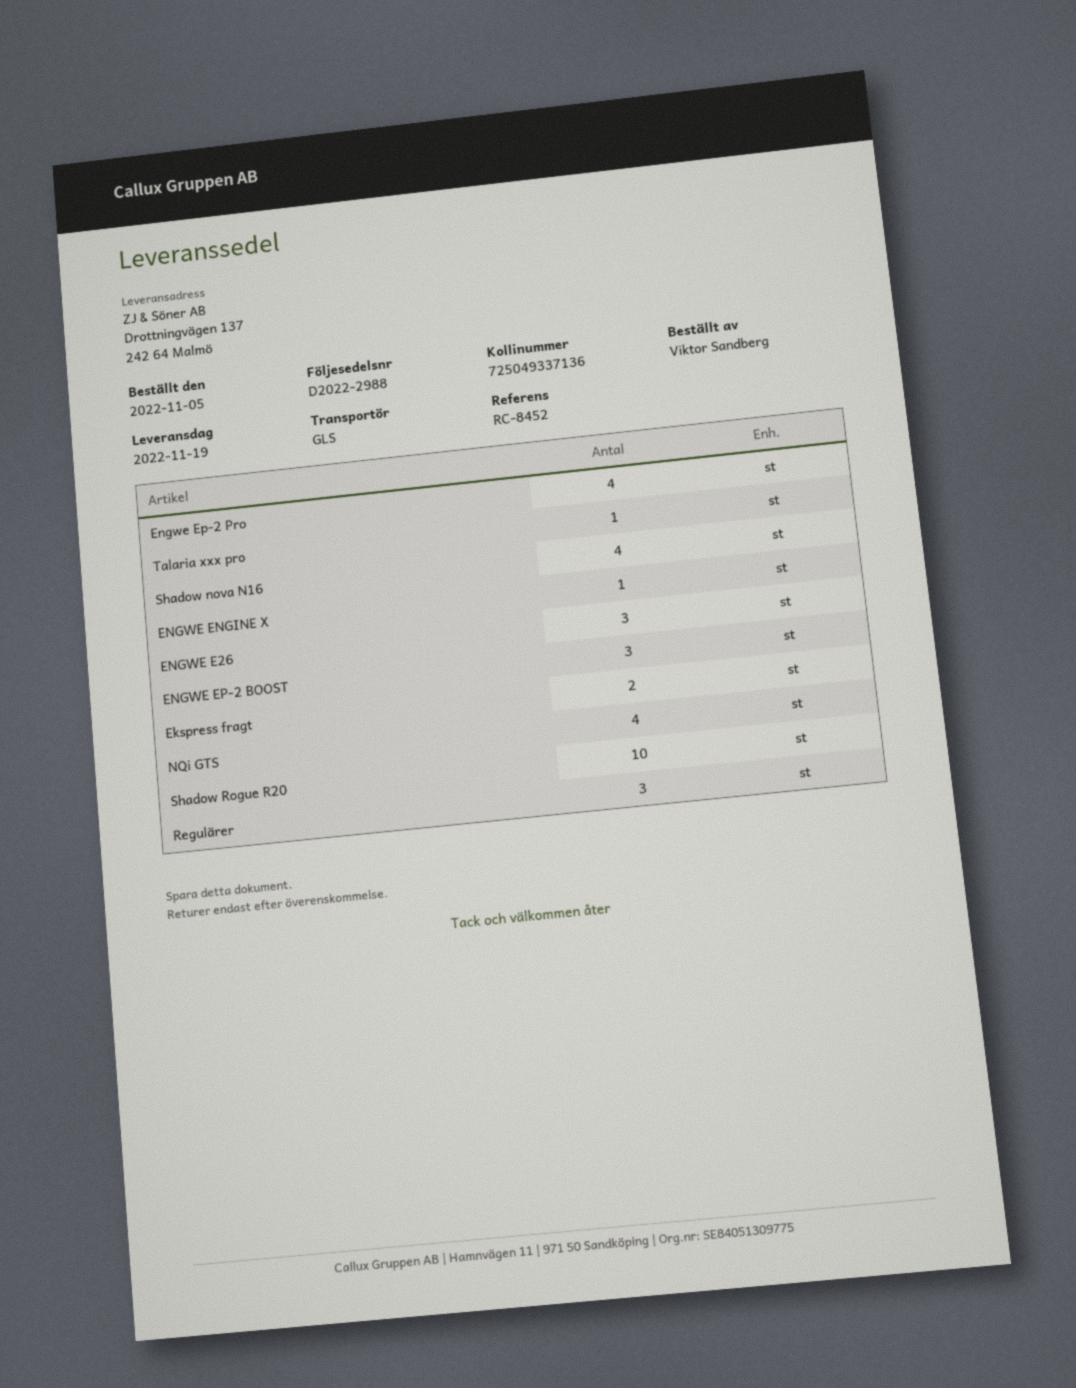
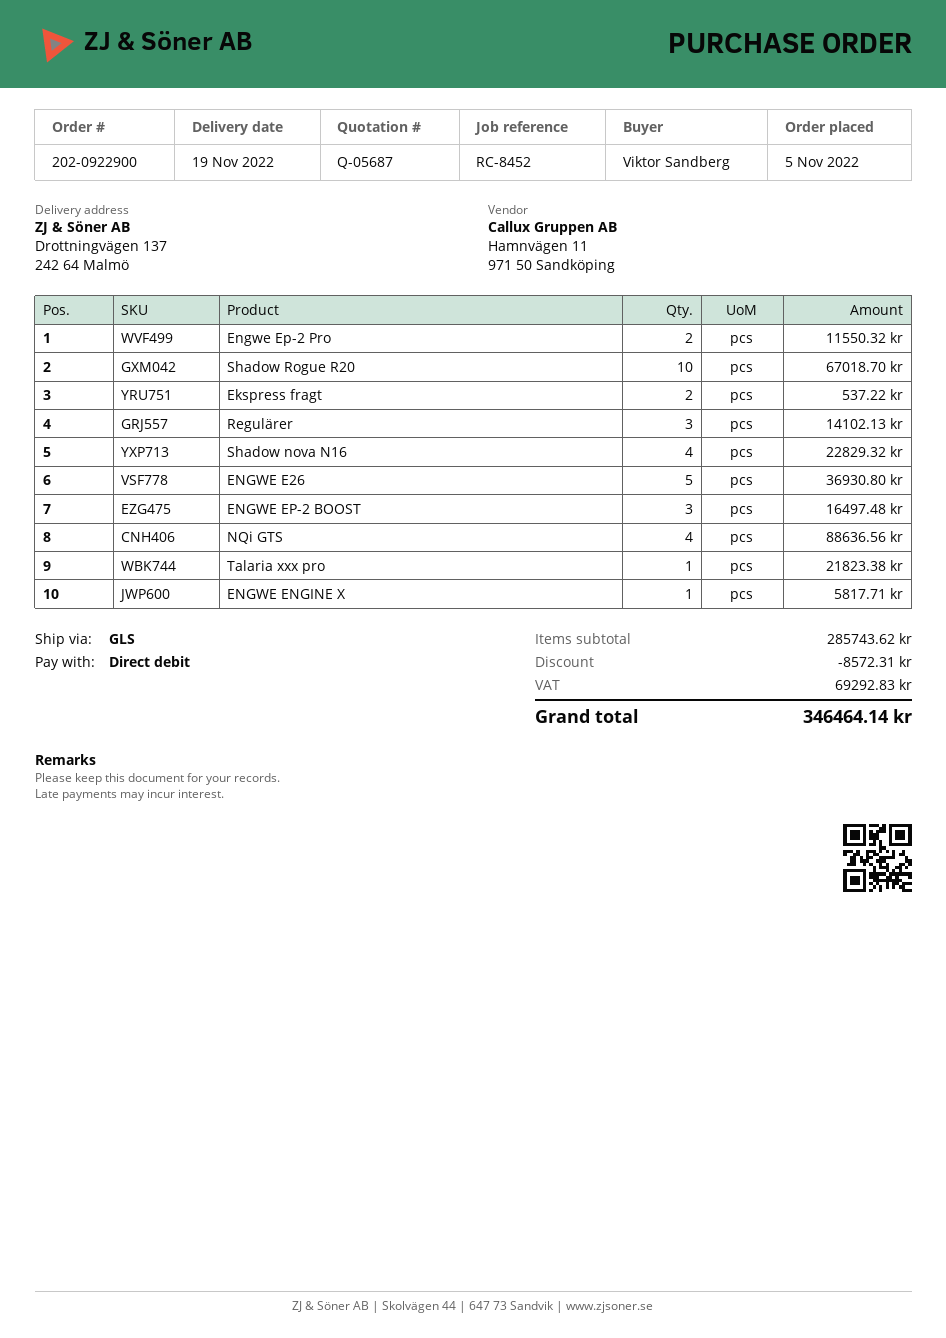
Engwe Ep-2 Pro: 4 -> 2
ENGWE E26: 3 -> 5

